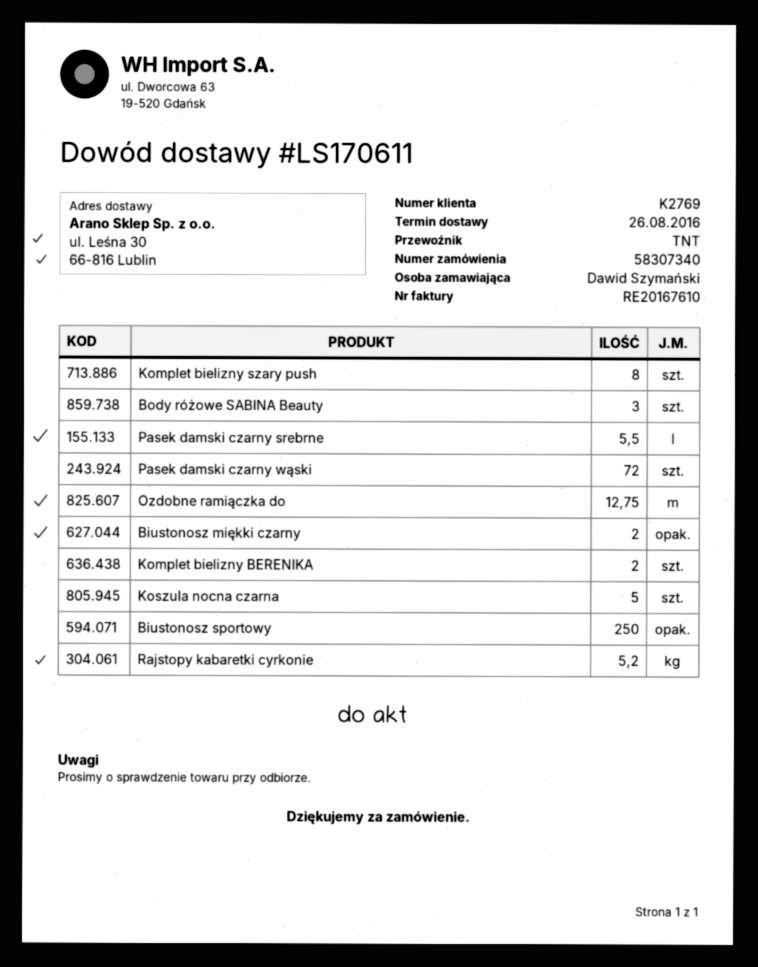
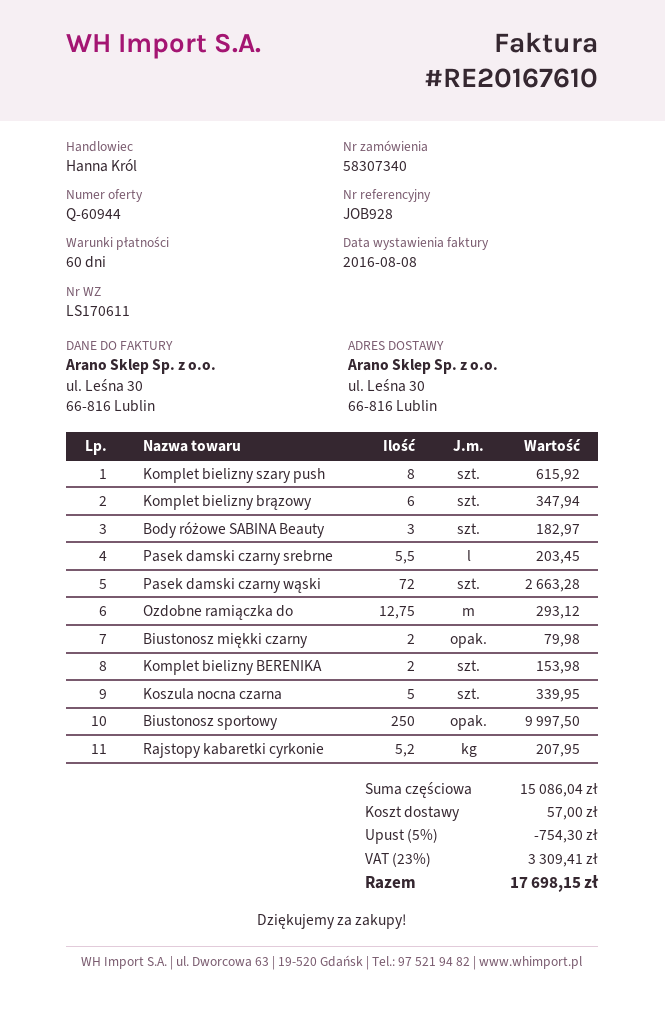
Komplet bielizny brązowy: none -> 6

